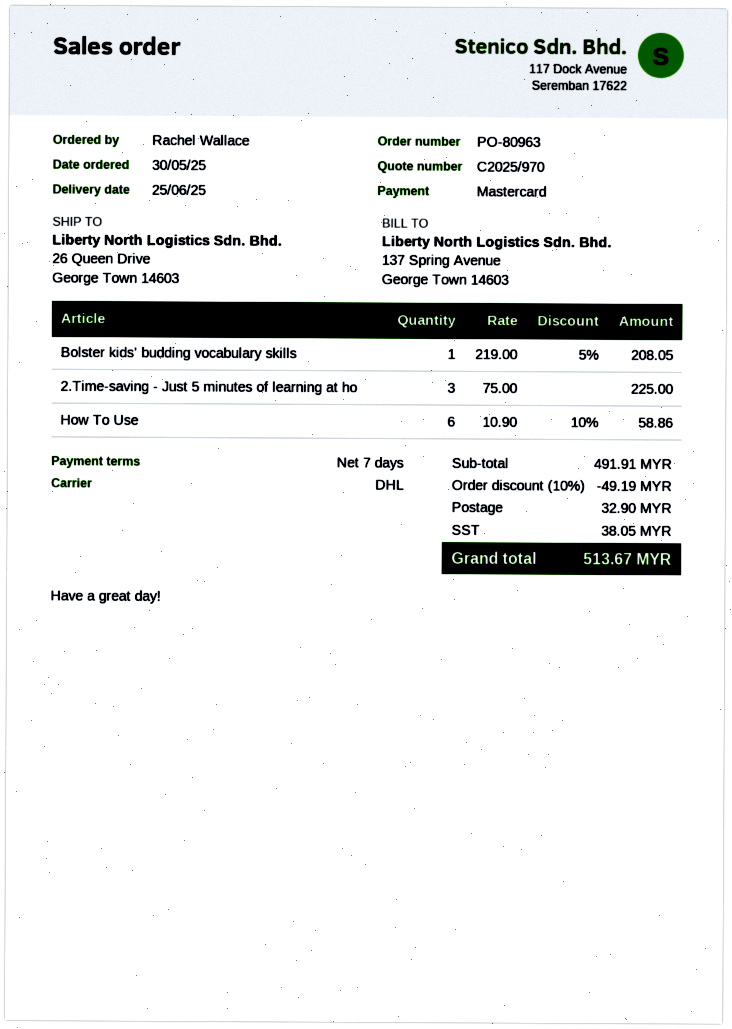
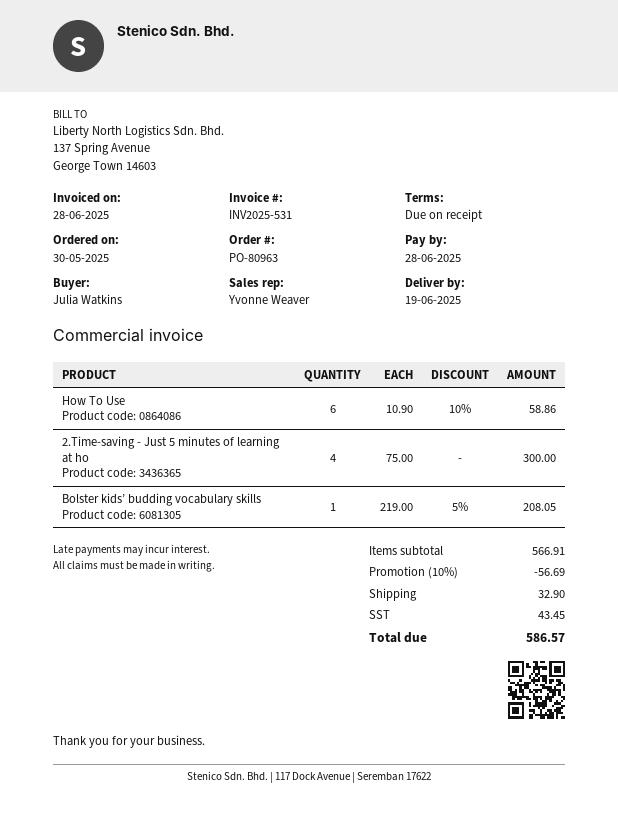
delivery date: 2025-06-25 -> 2025-06-19
payment terms: 7 days -> on receipt
ordered by: Rachel Wallace -> Julia Watkins
2.Time-saving - Just 5 minutes of learning at ho: 3 x 75.00 = 225.00 -> 4 x 75.00 = 300.00
subtotal: 491.91 -> 566.91
discount: 10% = 49.19 -> 10% = 56.69
tax: 38.05 -> 43.45
total: 513.67 -> 586.57

